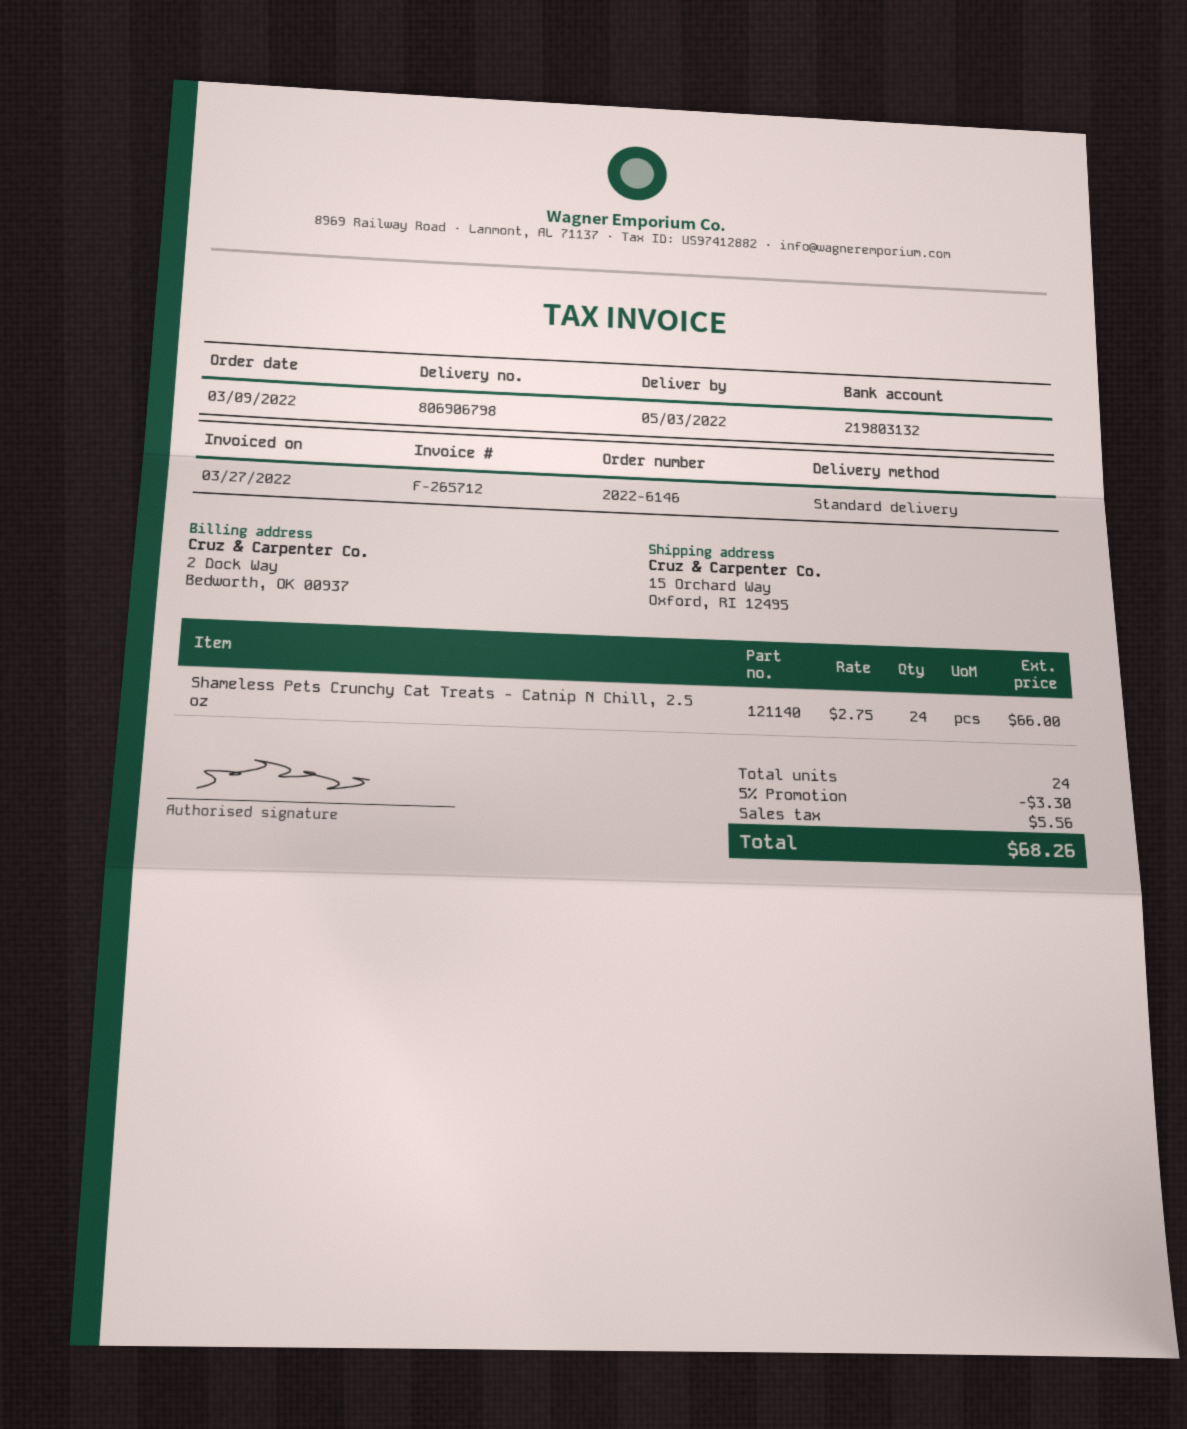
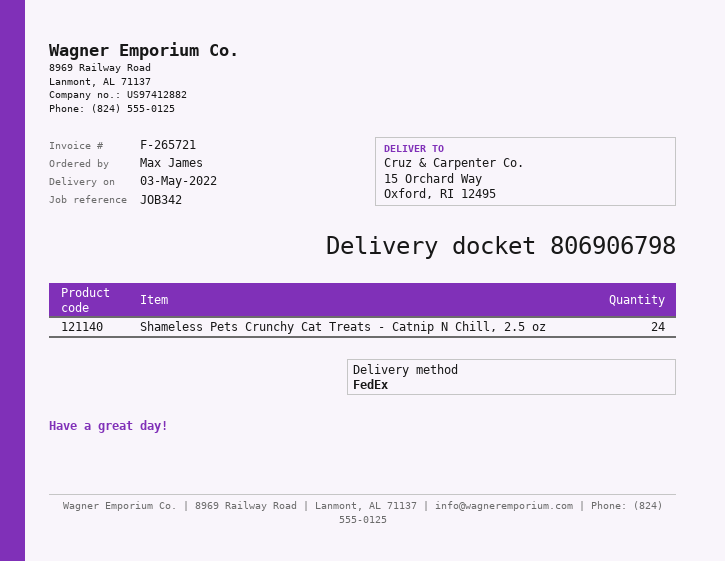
invoice number: F-265712 -> F-265721
shipping method: standard -> FedEx

